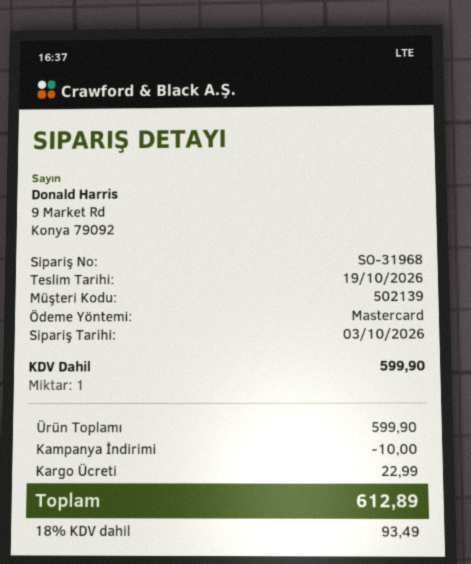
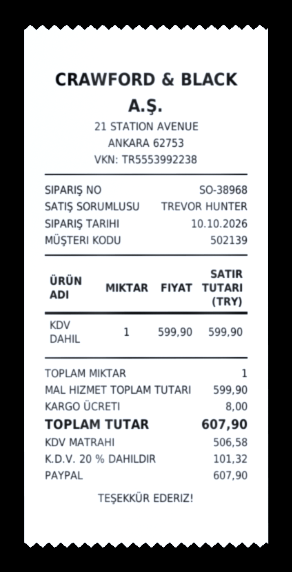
order number: SO-31968 -> SO-38968
order date: 2026-10-03 -> 2026-10-10
payment method: Mastercard -> PayPal
discount: 10.00 -> none
shipping: 22.99 -> 8.00
tax: 18% = 93.49 -> 20% = 101.32
total: 612.89 -> 607.90

